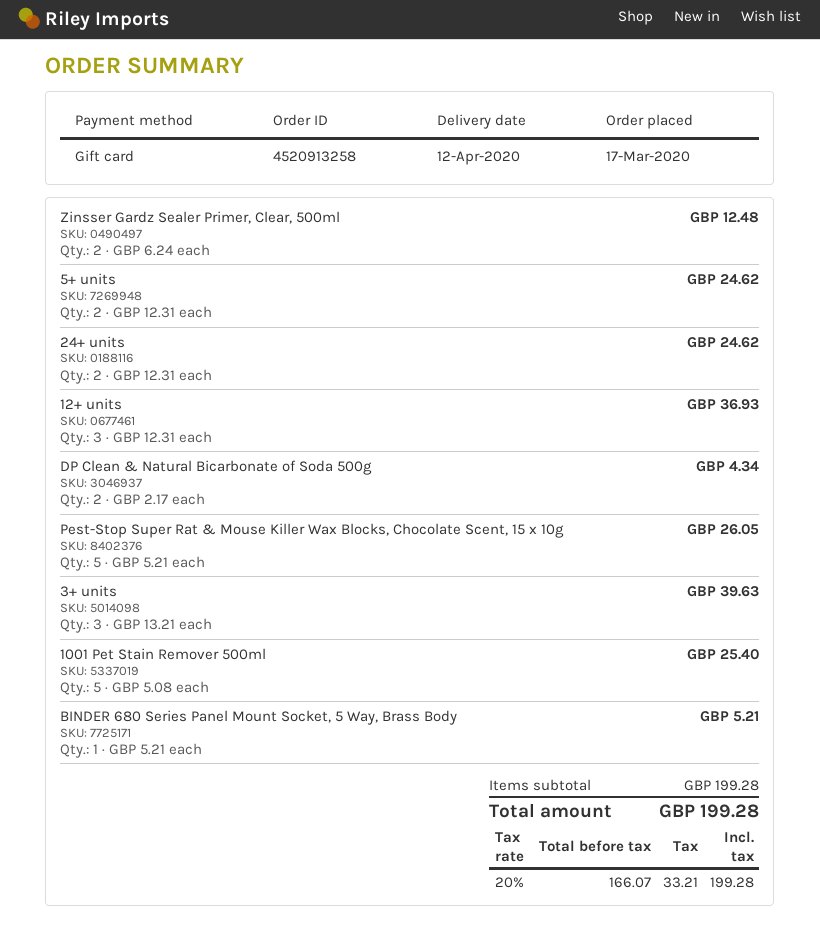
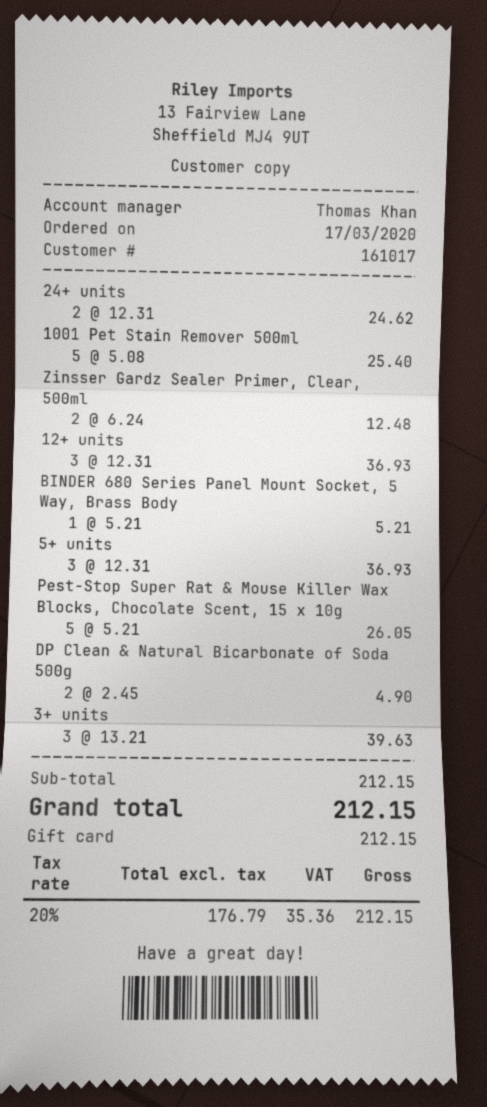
5+ units: 2 x 12.31 = 24.62 -> 3 x 12.31 = 36.93
DP Clean & Natural Bicarbonate of Soda 500g: 2 x 2.17 = 4.34 -> 2 x 2.45 = 4.90
subtotal: 199.28 -> 212.15
net: 166.07 -> 176.79
tax: 20% = 33.21 -> 20% = 35.36
total: 199.28 -> 212.15

